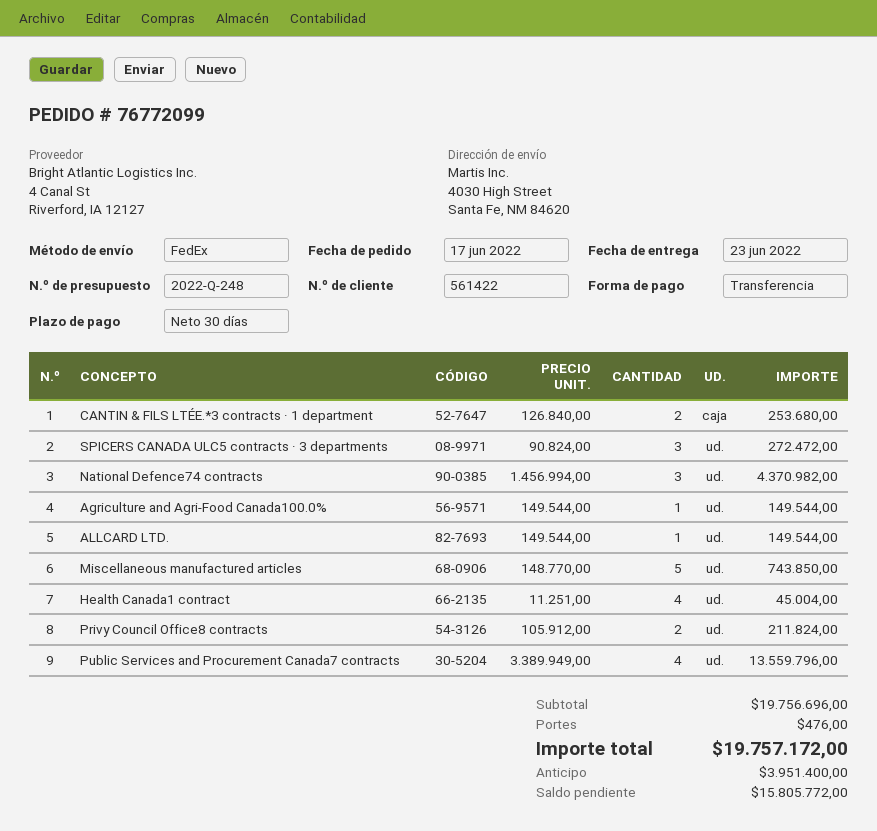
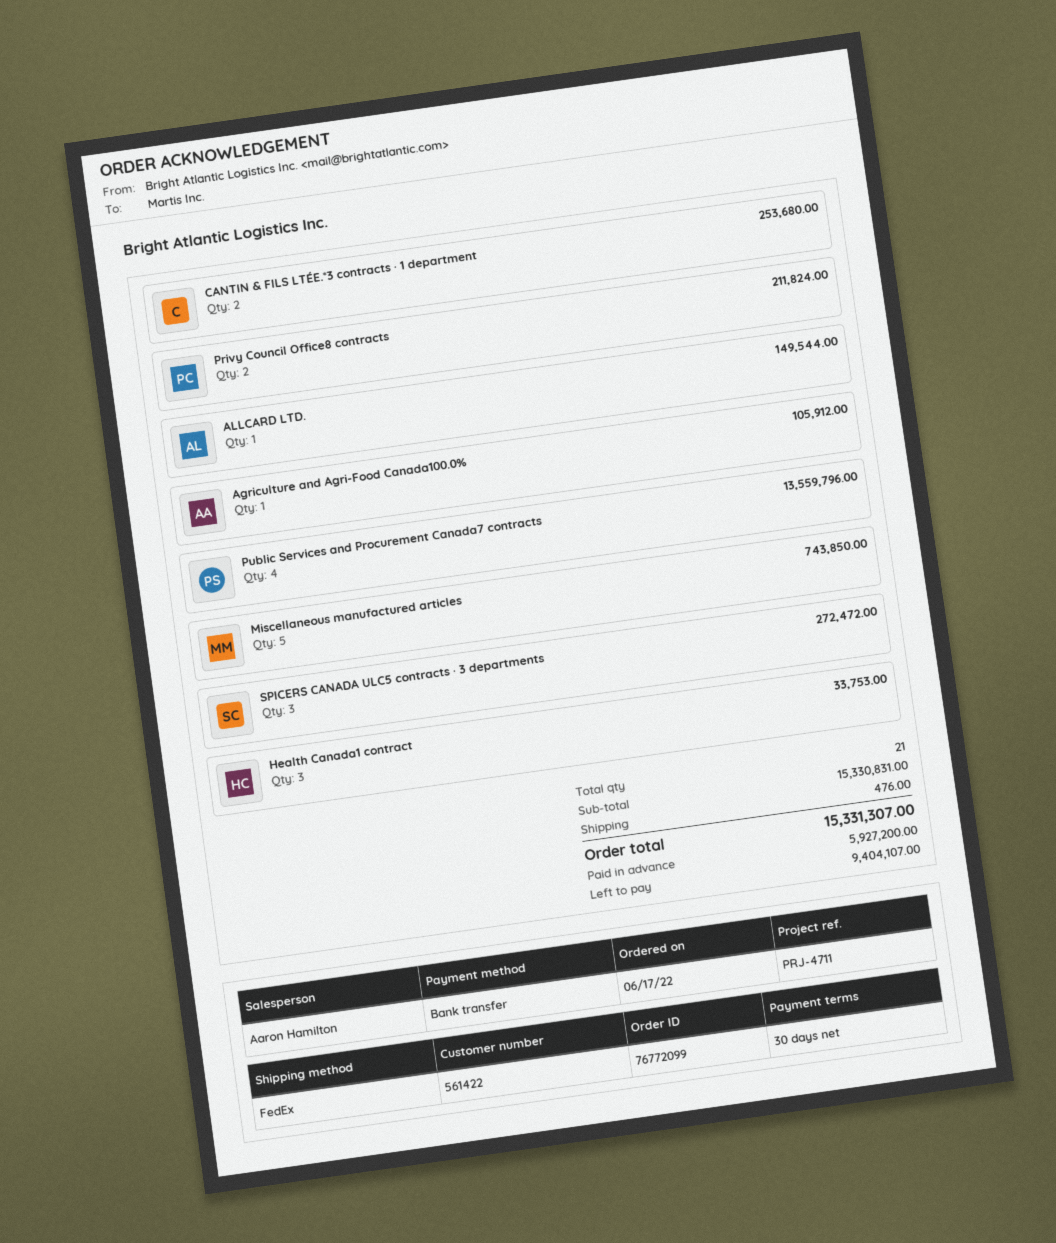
National Defence74 contracts: 3 for 4370982.00 -> none
Agriculture and Agri-Food Canada100.0%: 1 for 149544.00 -> 1 for 105912.00
Health Canada1 contract: 4 for 45004.00 -> 3 for 33753.00
subtotal: 19756696.00 -> 15330831.00
total: 19757172.00 -> 15331307.00
deposit: 3951400.00 -> 5927200.00
balance: 15805772.00 -> 9404107.00

